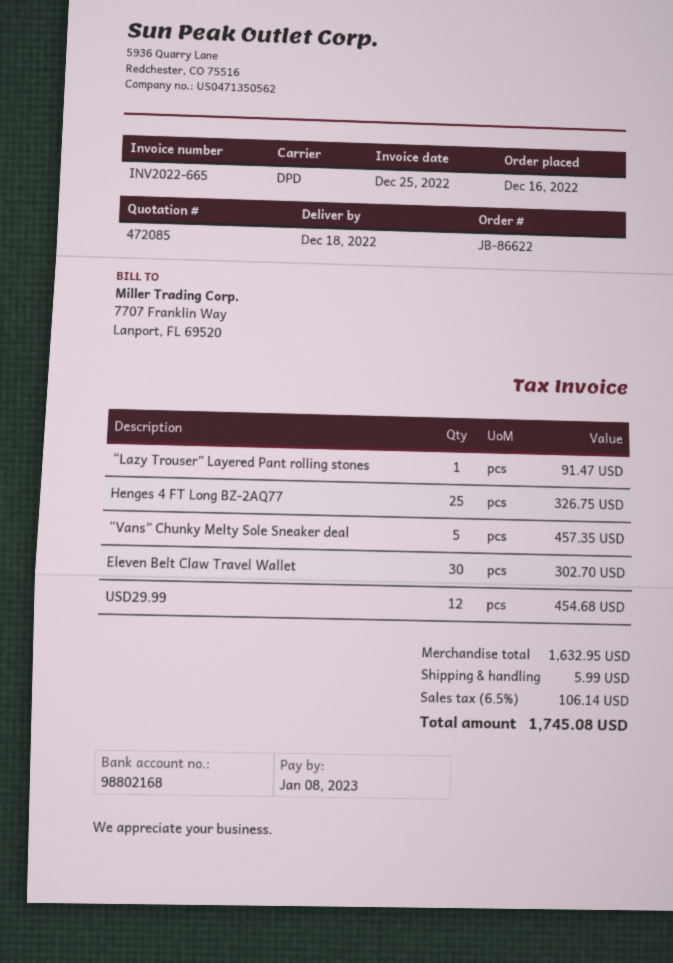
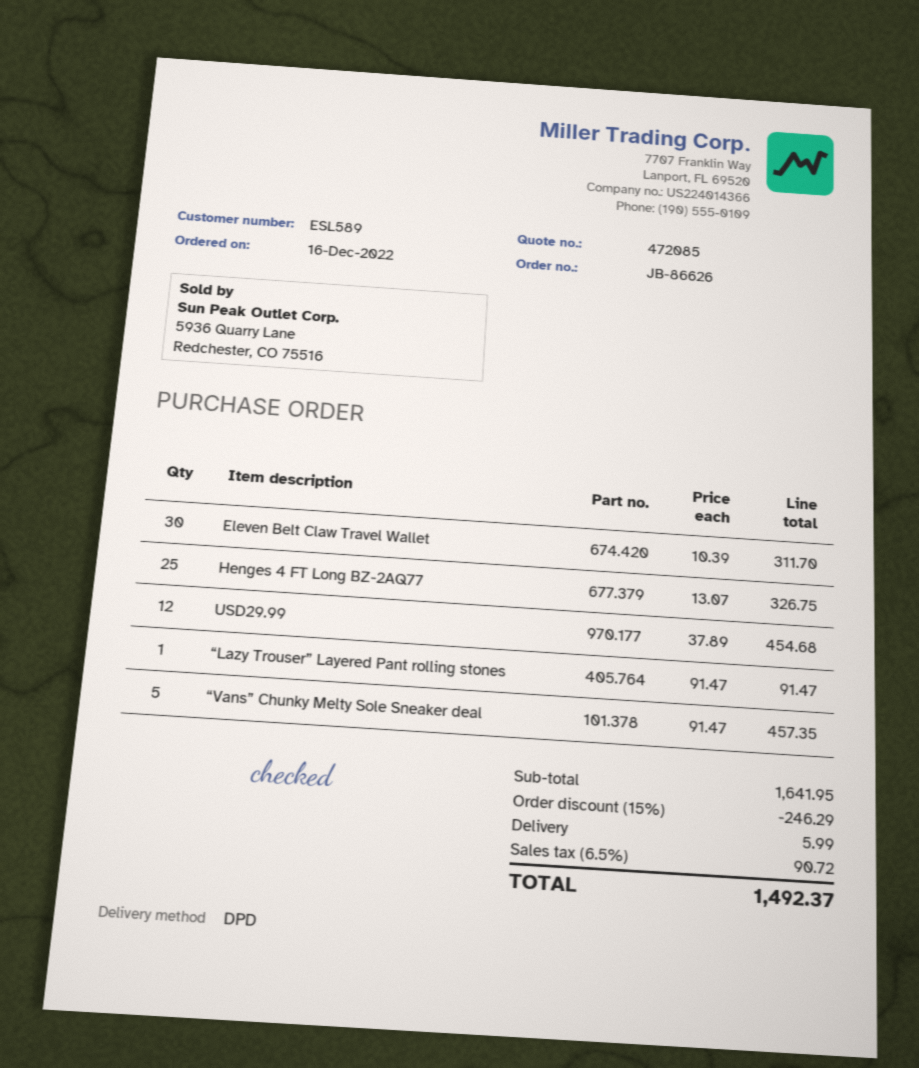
order number: JB-86622 -> JB-86626
Eleven Belt Claw Travel Wallet: 30 for 302.70 -> 30 for 311.70
subtotal: 1632.95 -> 1641.95
discount: none -> 15% = 246.29
tax: 6.5% = 106.14 -> 6.5% = 90.72
total: 1745.08 -> 1492.37

